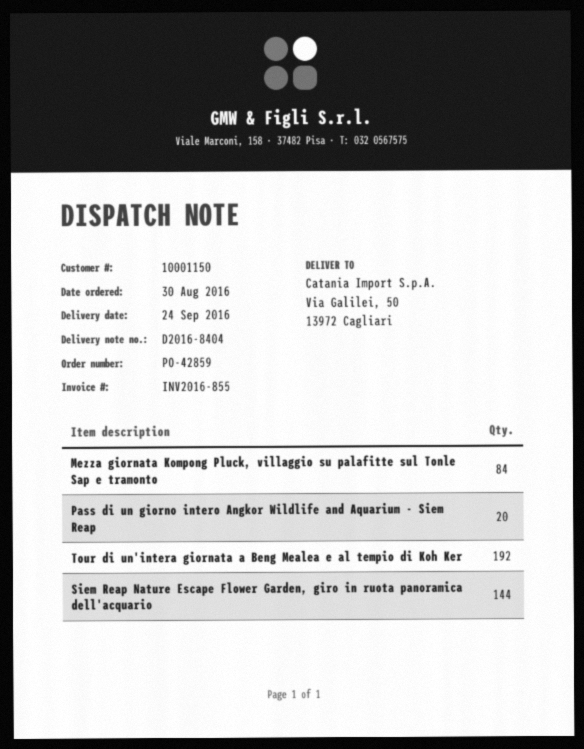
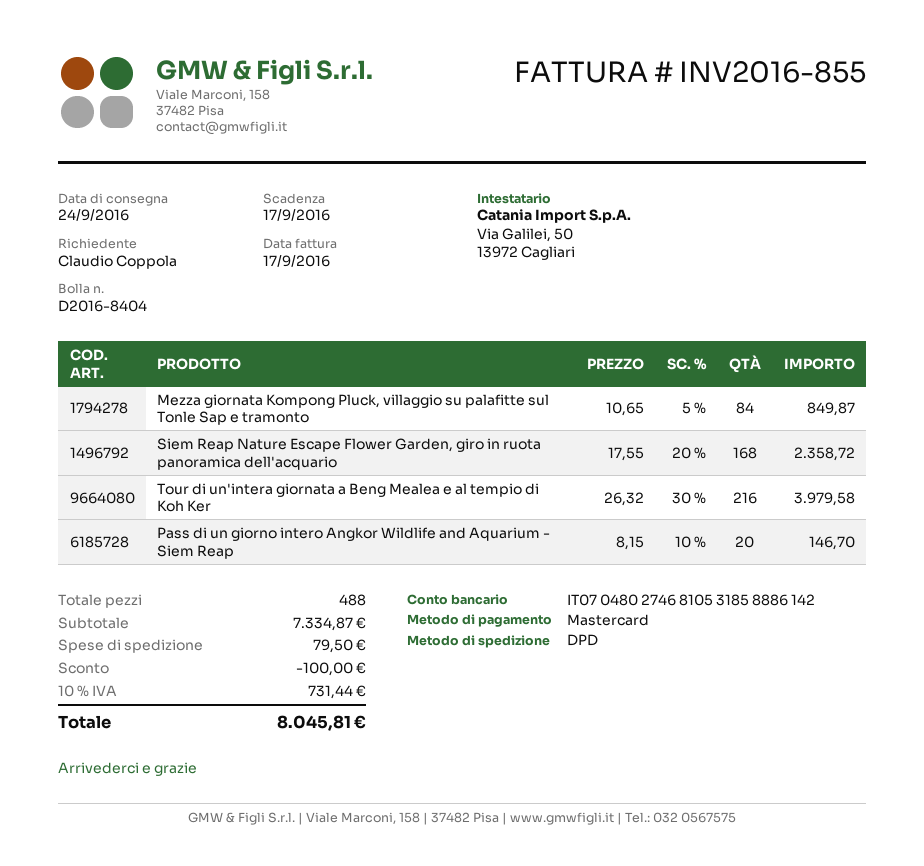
Tour di un'intera giornata a Beng Mealea e al tempio di Koh Ker: 192 -> 216
Siem Reap Nature Escape Flower Garden, giro in ruota panoramica dell'acquario: 144 -> 168

